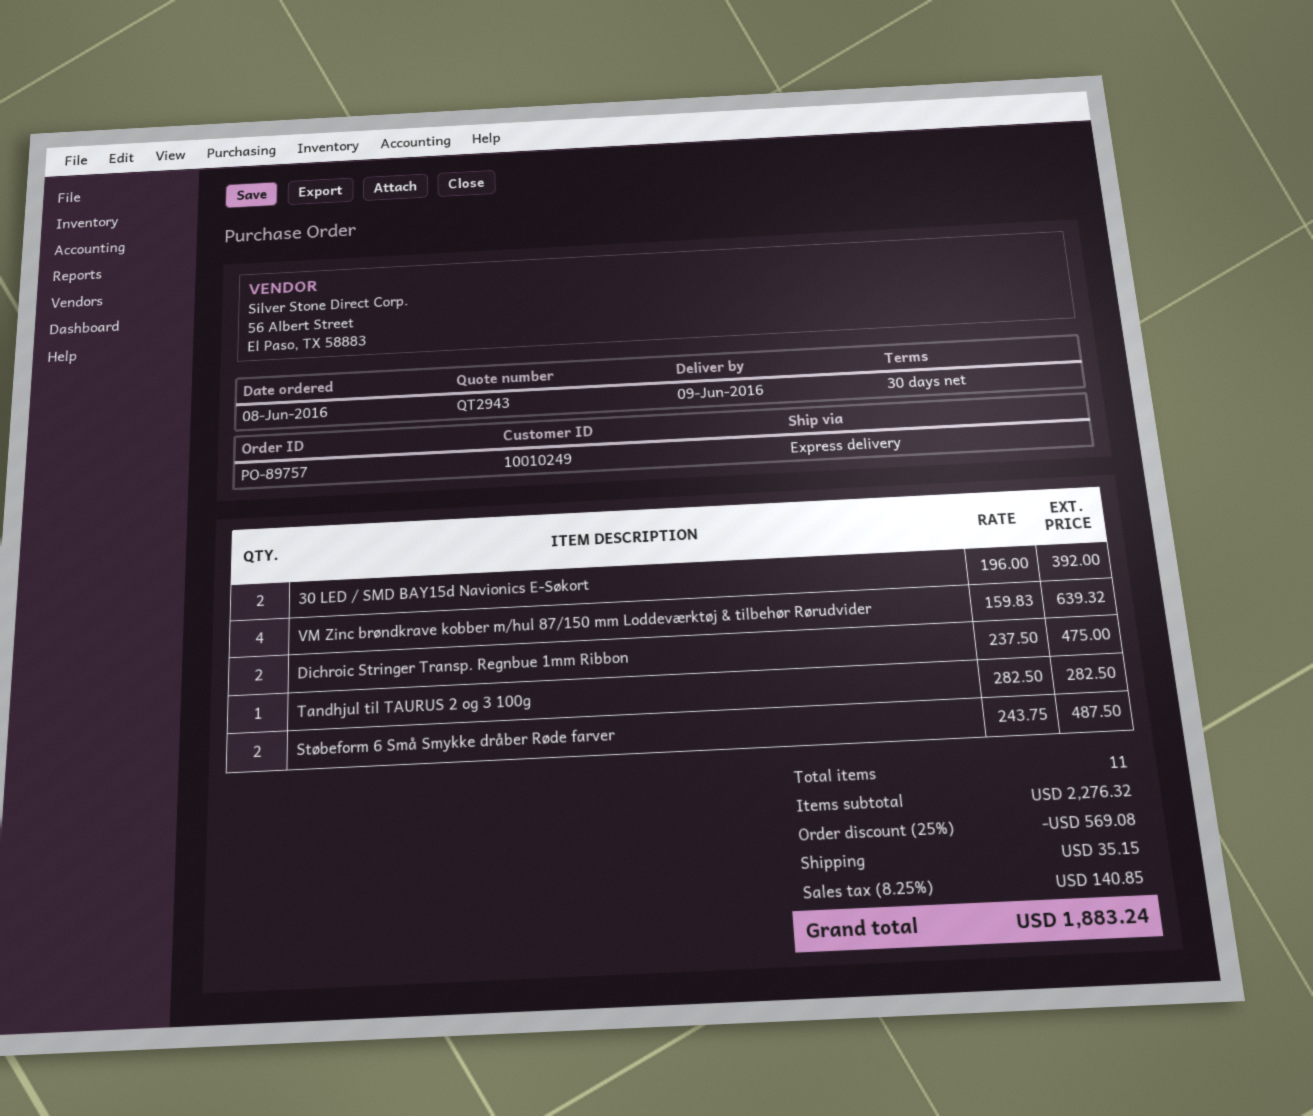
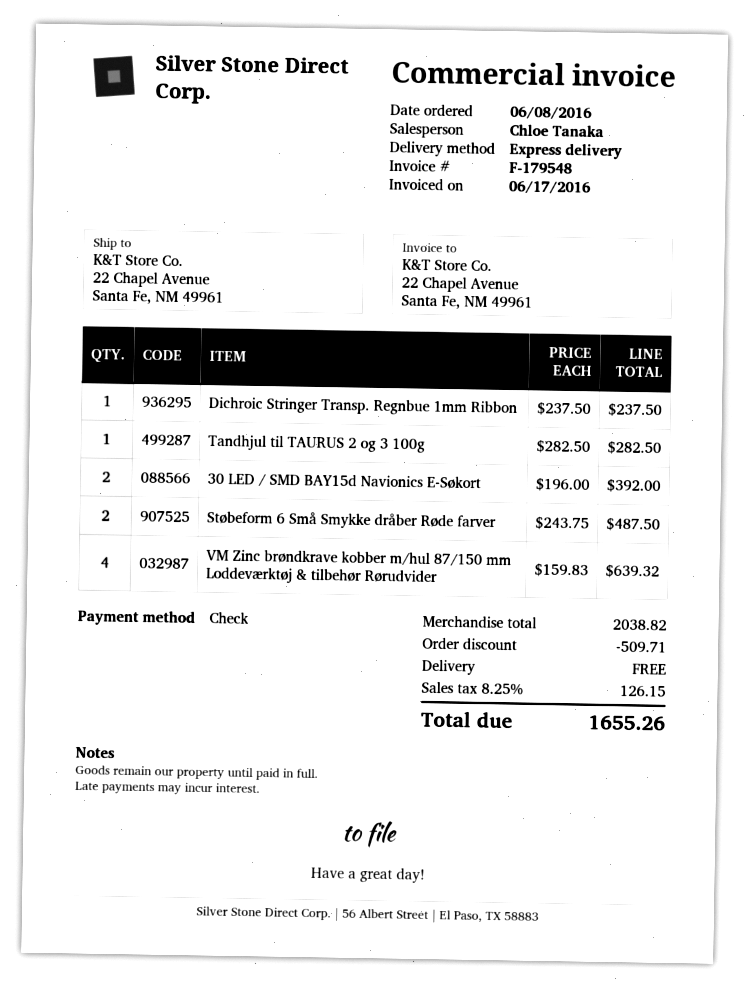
Dichroic Stringer Transp. Regnbue 1mm Ribbon: 2 x 237.50 = 475.00 -> 1 x 237.50 = 237.50
subtotal: 2276.32 -> 2038.82
discount: 569.08 -> 509.71
shipping: 35.15 -> 0.00
tax: 8.25% = 140.85 -> 8.25% = 126.15
total: 1883.24 -> 1655.26

